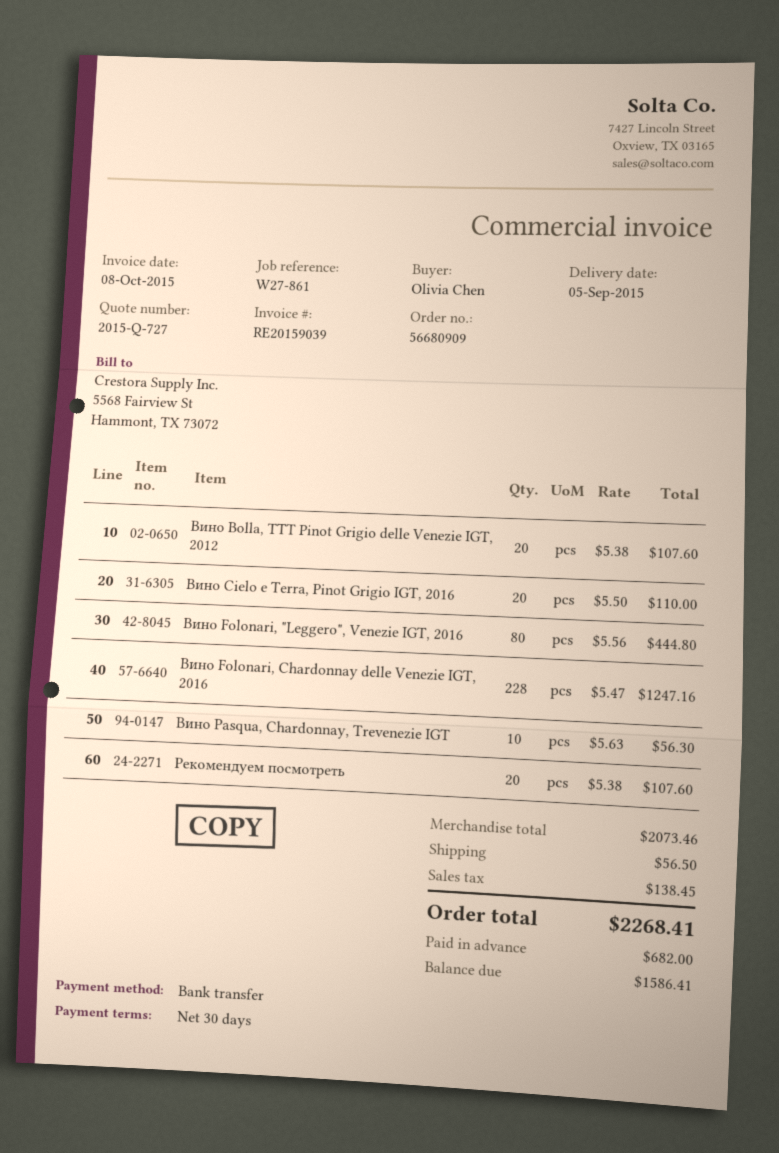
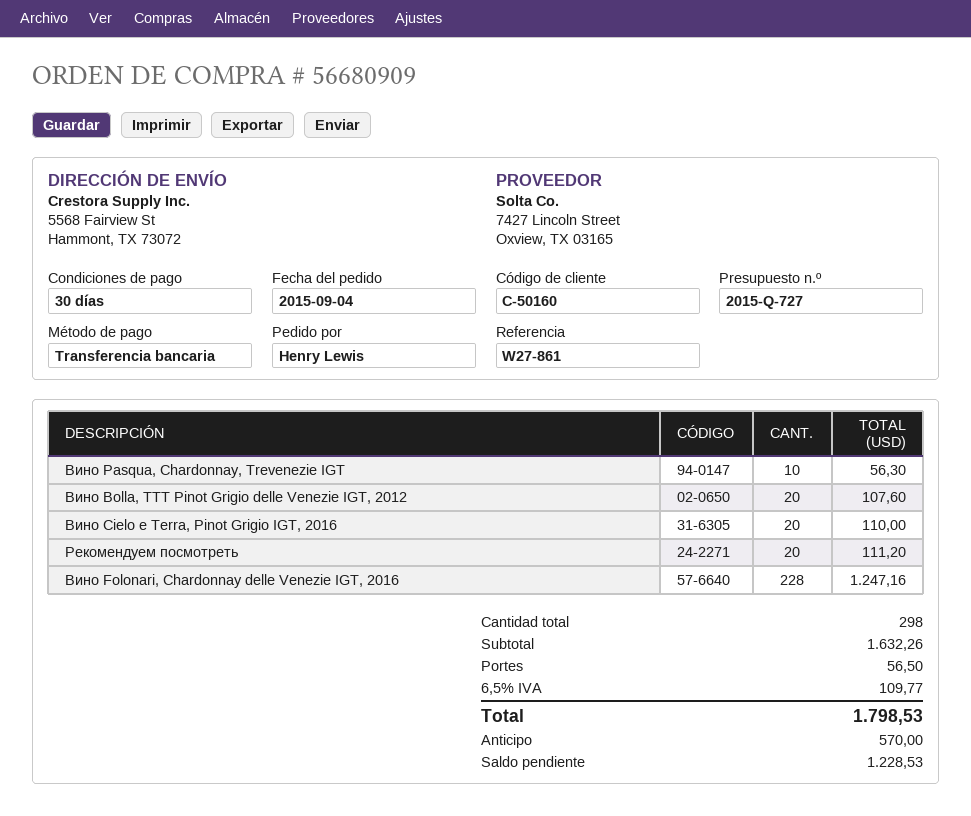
ordered by: Olivia Chen -> Henry Lewis
Вино Folonari, "Leggero", Venezie IGT, 2016: 80 for 444.80 -> none
Рекомендуем посмотреть: 20 for 107.60 -> 20 for 111.20
subtotal: 2073.46 -> 1632.26
tax: 138.45 -> 109.77
total: 2268.41 -> 1798.53
deposit: 682.00 -> 570.00
balance: 1586.41 -> 1228.53

